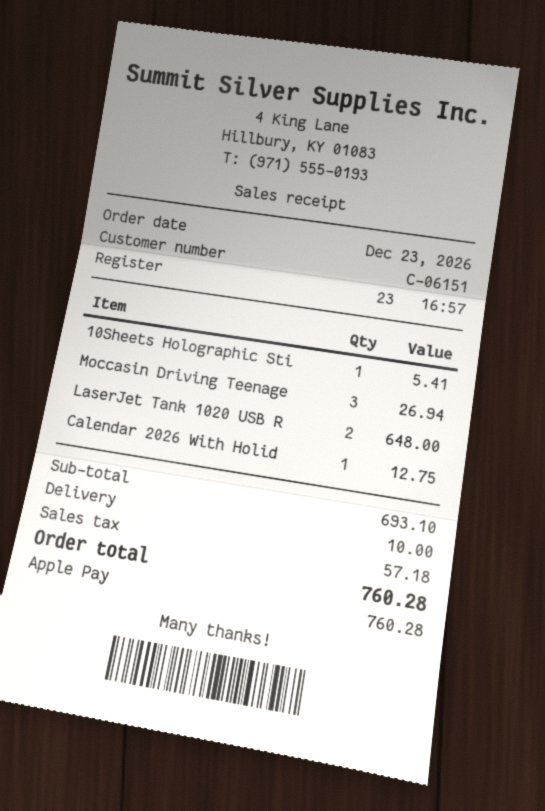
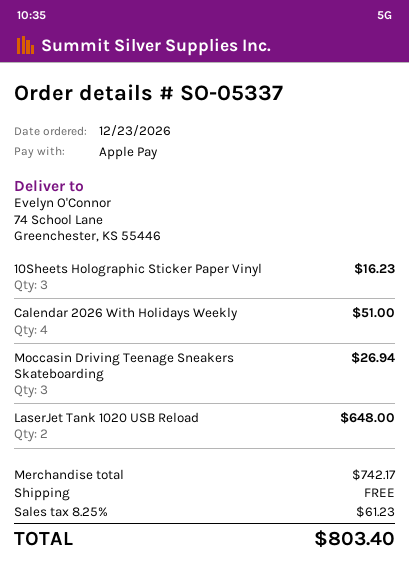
10Sheets Holographic Sti: 1 for 5.41 -> 3 for 16.23
Calendar 2026 With Holid: 1 for 12.75 -> 4 for 51.00
subtotal: 693.10 -> 742.17
shipping: 10.00 -> 0.00
tax: 57.18 -> 61.23
total: 760.28 -> 803.40

